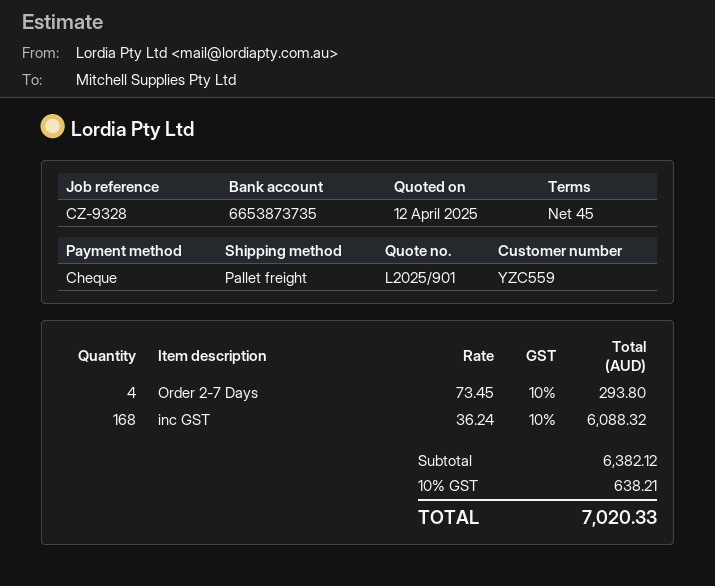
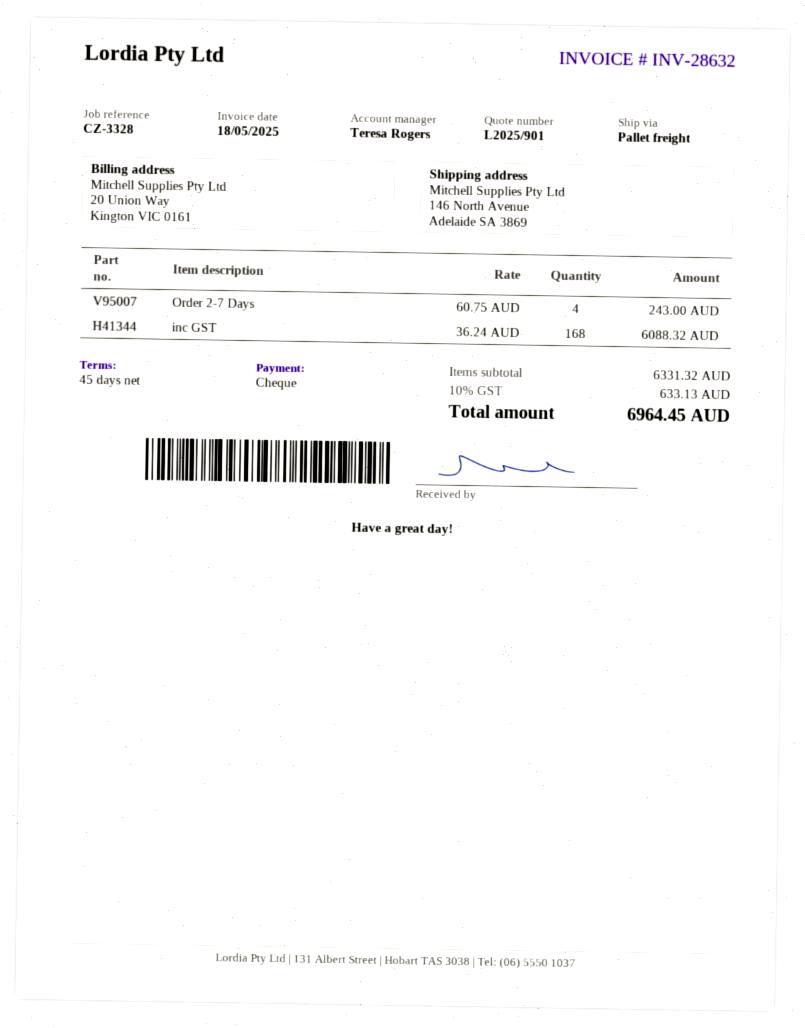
reference: CZ-9328 -> CZ-3328
Order 2-7 Days: 4 x 73.45 = 293.80 -> 4 x 60.75 = 243.00
subtotal: 6382.12 -> 6331.32
tax: 10% = 638.21 -> 10% = 633.13
total: 7020.33 -> 6964.45

